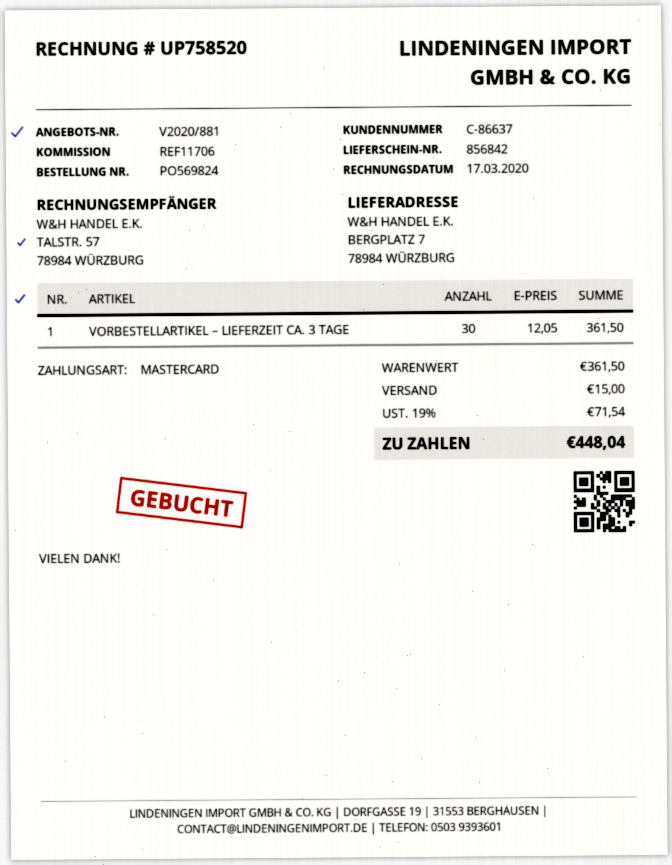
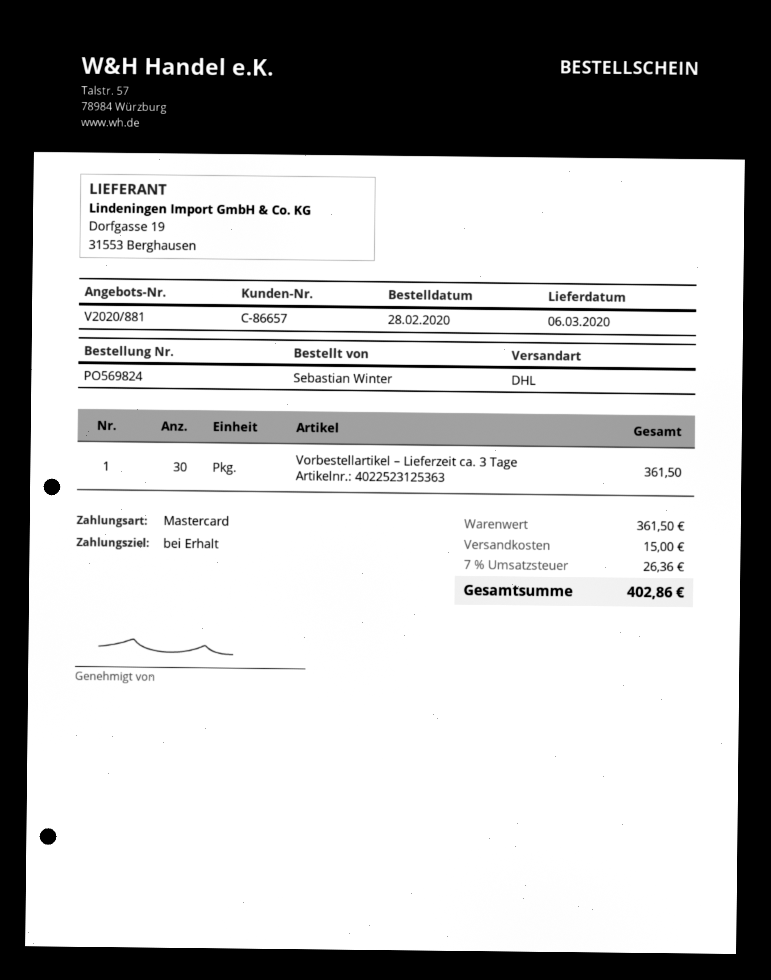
customer number: C-86637 -> C-86657
tax: 19% = 71.54 -> 7% = 26.36
total: 448.04 -> 402.86

